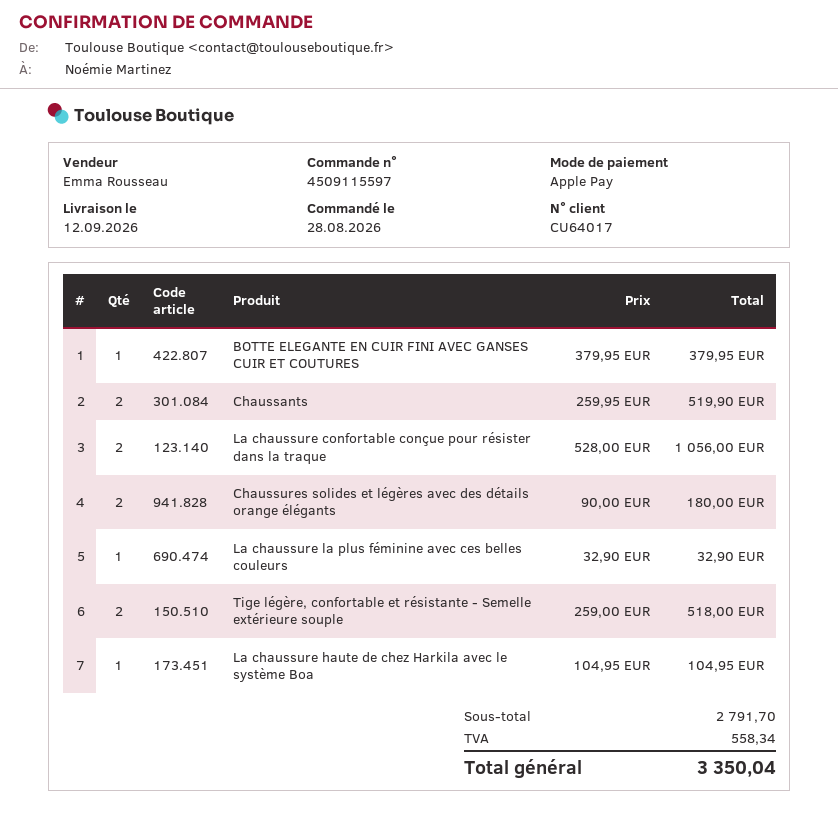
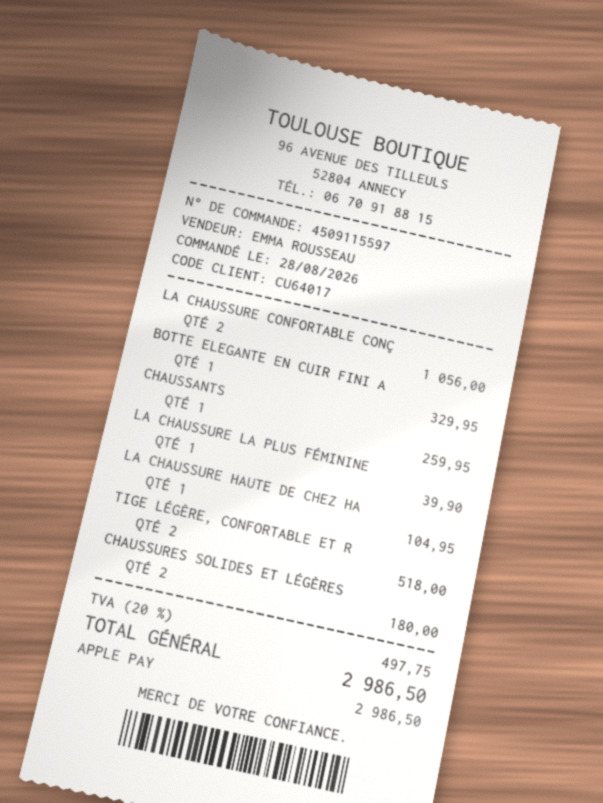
BOTTE ELEGANTE EN CUIR FINI AVEC GANSES CUIR ET COUTURES: 1 for 379.95 -> 1 for 329.95
Chaussants: 2 for 519.90 -> 1 for 259.95
La chaussure la plus féminine avec ces belles couleurs: 1 for 32.90 -> 1 for 39.90
tax: 558.34 -> 497.75
total: 3350.04 -> 2986.50

